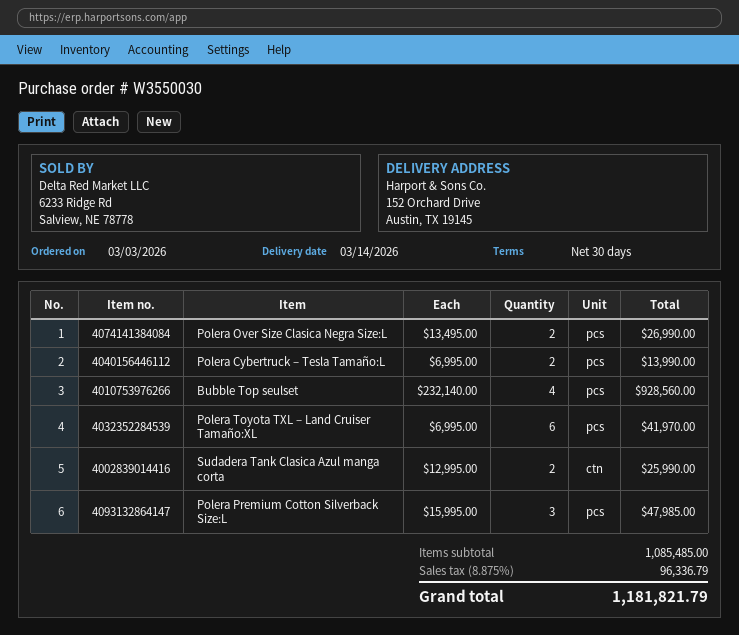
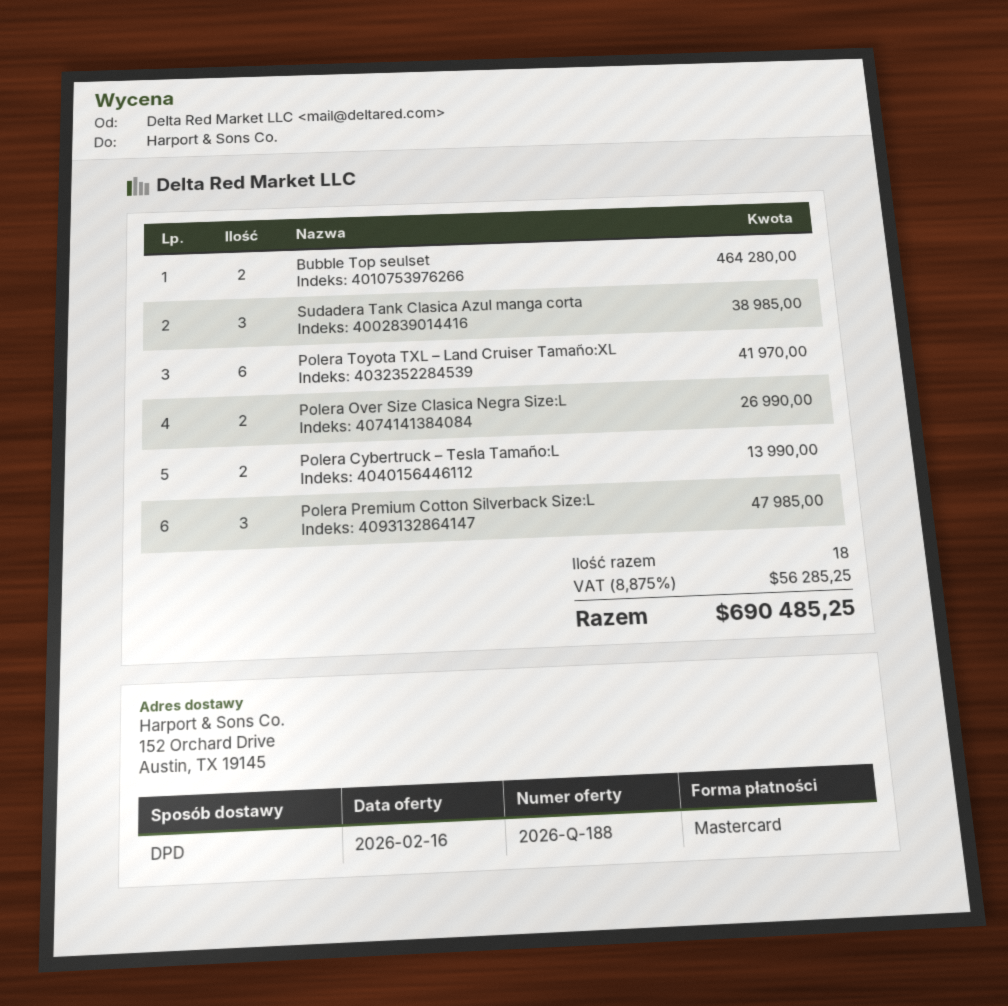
Bubble Top seulset: 4 for 928560.00 -> 2 for 464280.00
Sudadera Tank Clasica Azul manga corta: 2 for 25990.00 -> 3 for 38985.00
tax: 8.875% = 96336.79 -> 8.875% = 56285.25
total: 1181821.79 -> 690485.25

